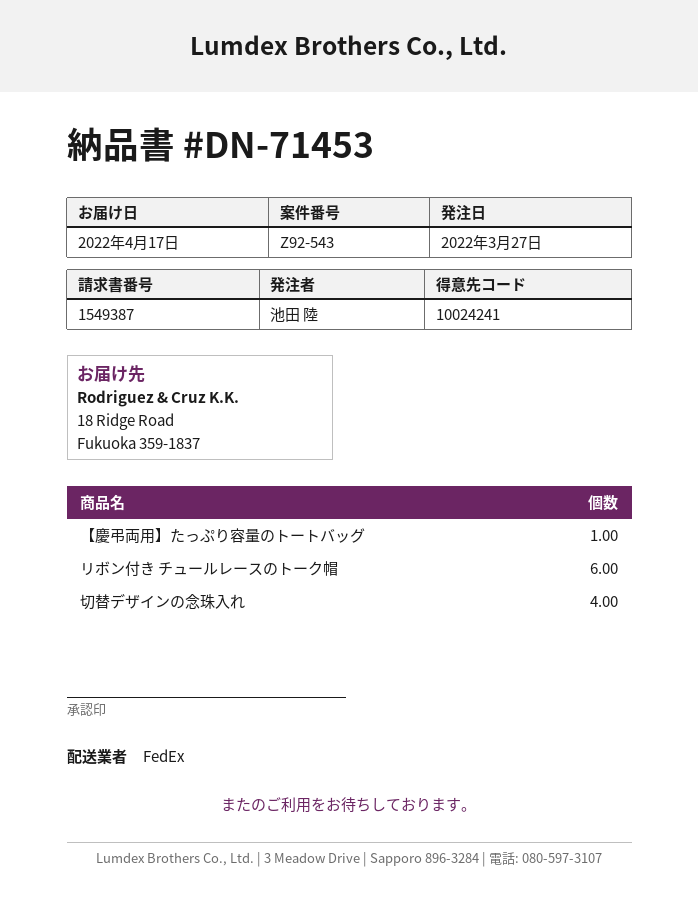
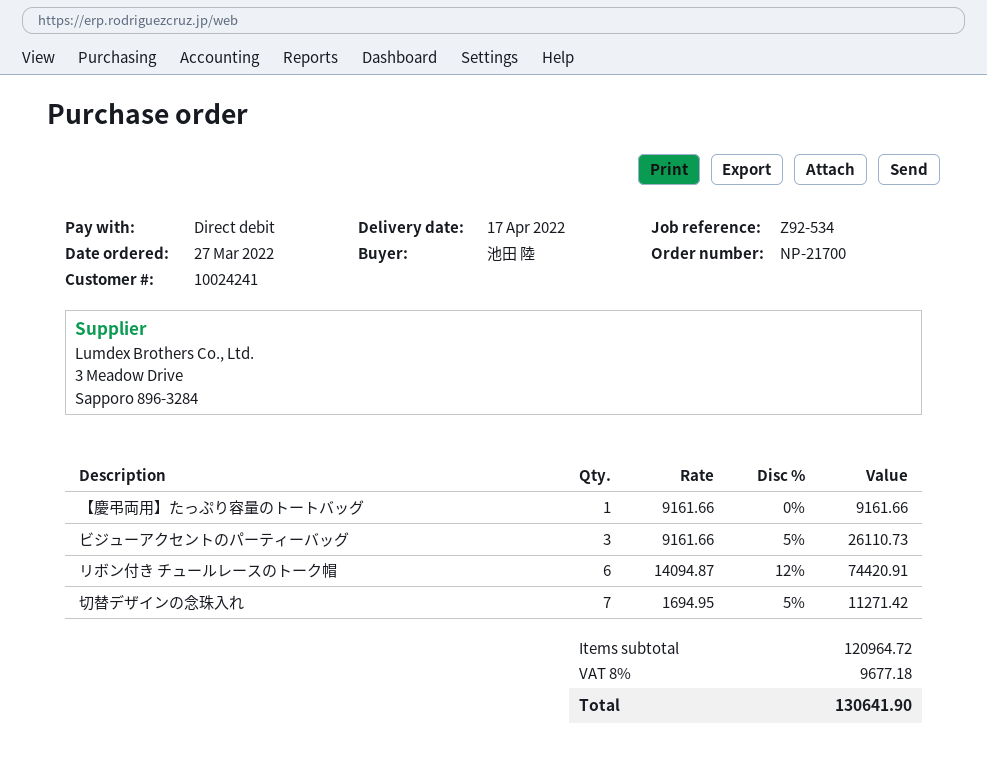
reference: Z92-543 -> Z92-534
切替デザインの念珠入れ: 4 -> 7
ビジューアクセントのパーティーバッグ: none -> 3

